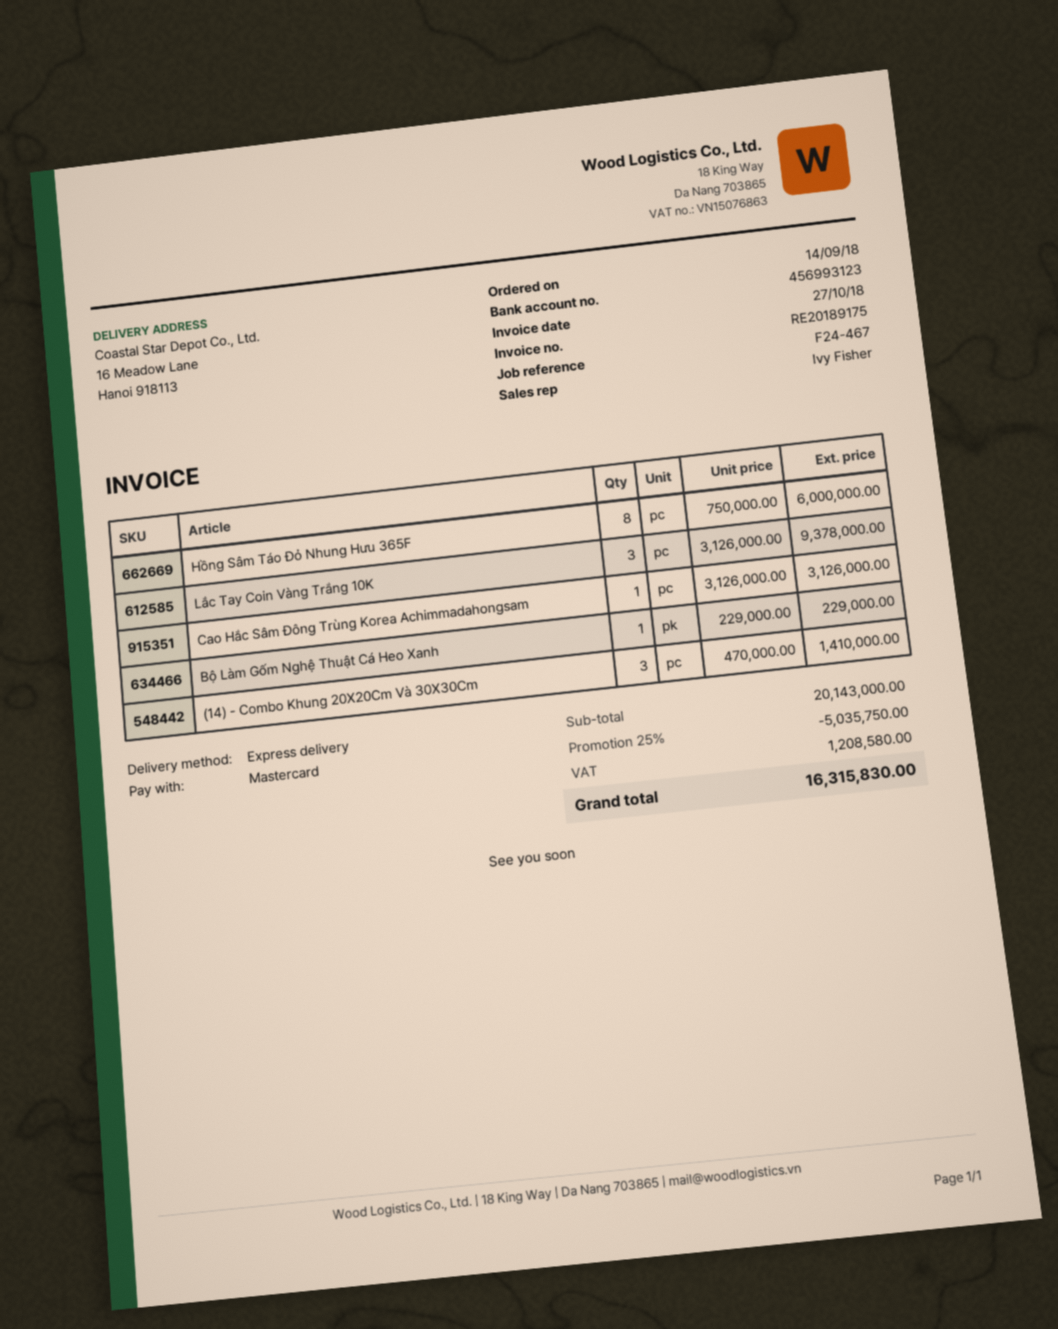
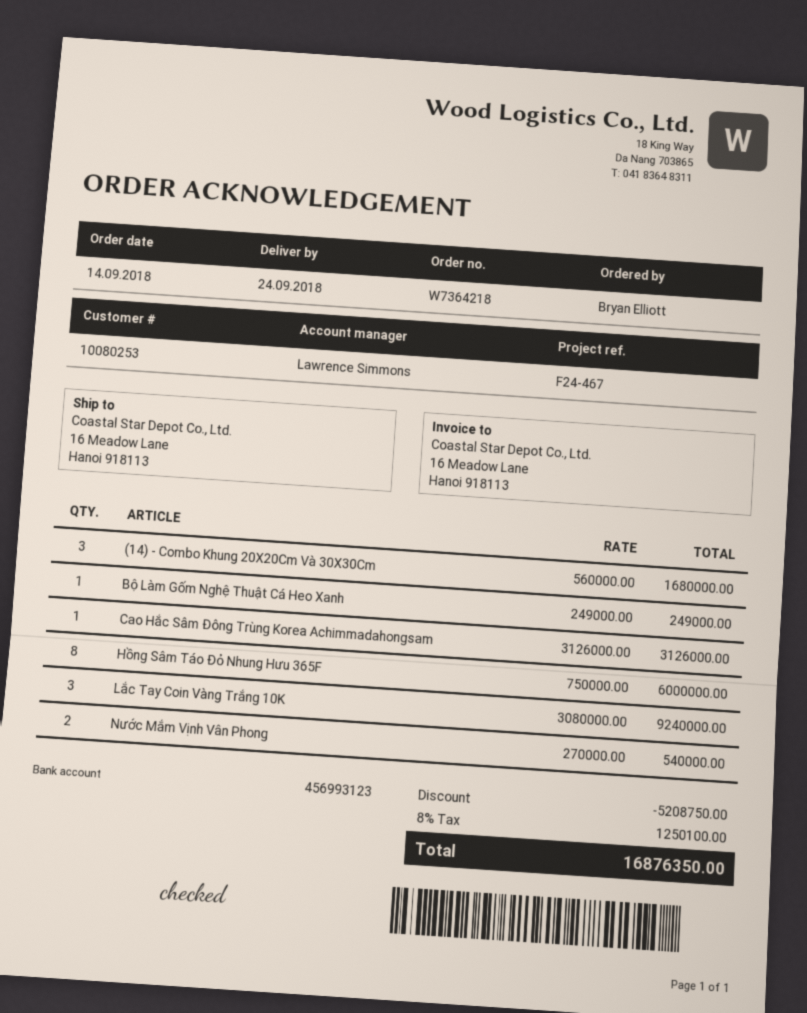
sales rep: Ivy Fisher -> Lawrence Simmons
Lắc Tay Coin Vàng Trắng 10K: 3 x 3126000.00 = 9378000.00 -> 3 x 3080000.00 = 9240000.00
Bộ Làm Gốm Nghệ Thuật Cá Heo Xanh: 1 x 229000.00 = 229000.00 -> 1 x 249000.00 = 249000.00
(14) - Combo Khung 20X20Cm Và 30X30Cm: 3 x 470000.00 = 1410000.00 -> 3 x 560000.00 = 1680000.00
Nước Mắm Vịnh Vân Phong: none -> 2 x 270000.00 = 540000.00
discount: 5035750.00 -> 5208750.00
tax: 1208580.00 -> 1250100.00
total: 16315830.00 -> 16876350.00

